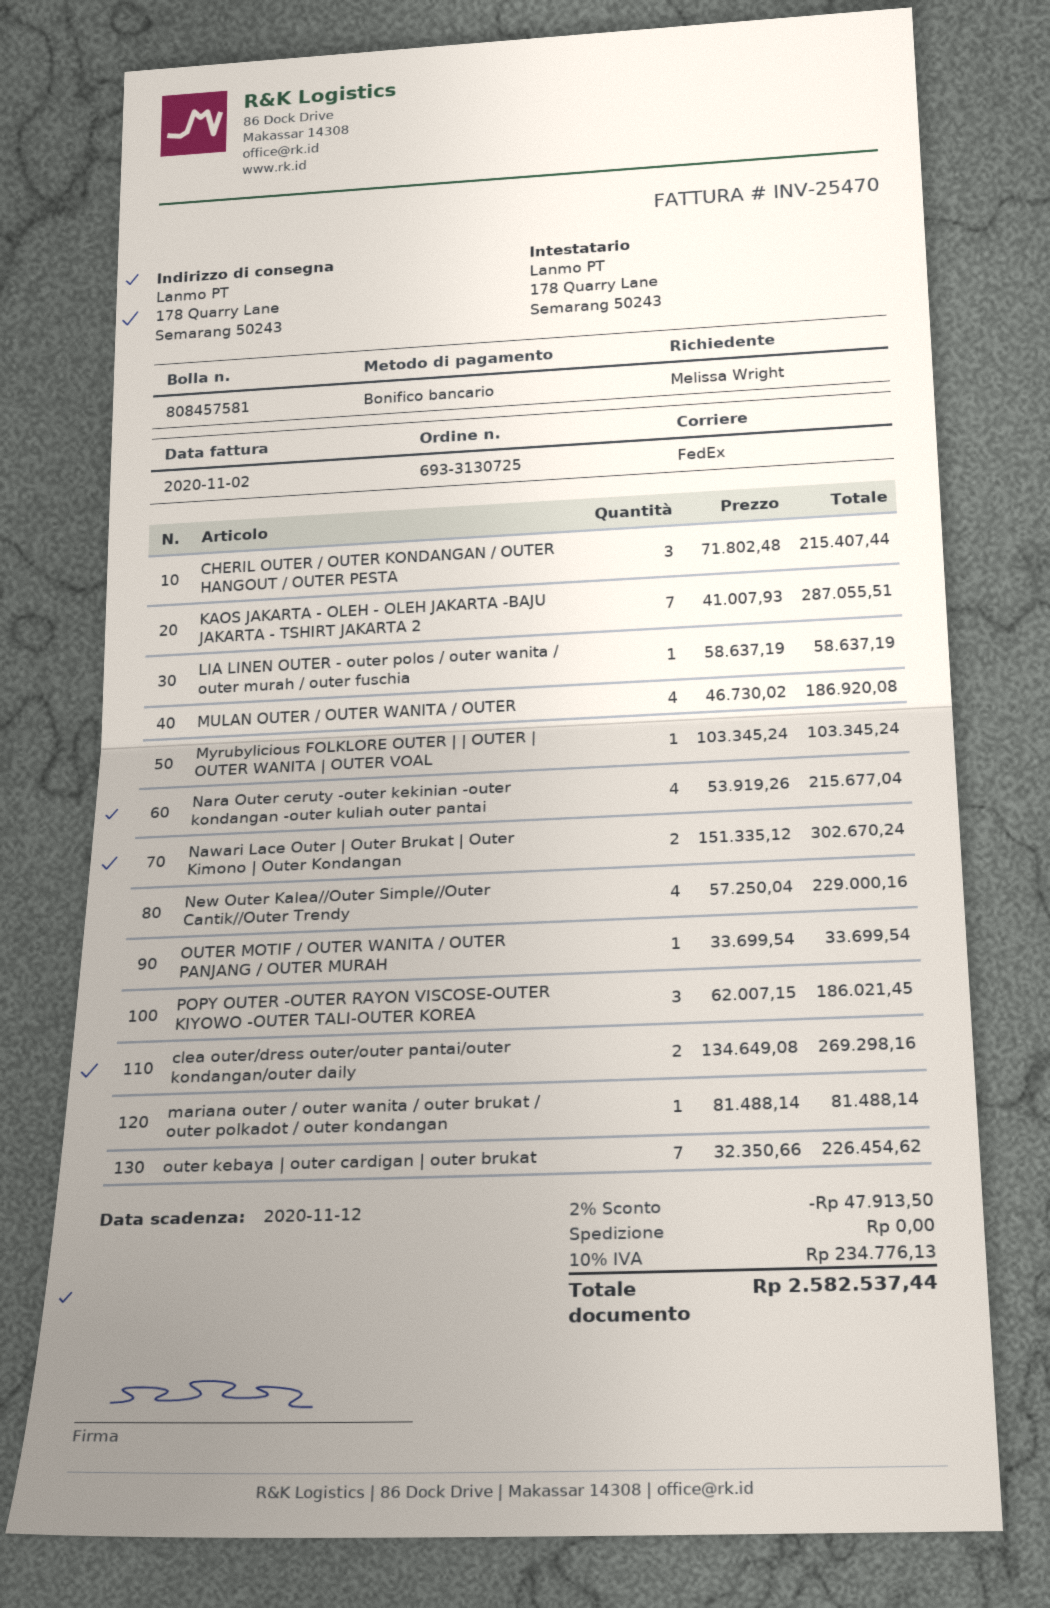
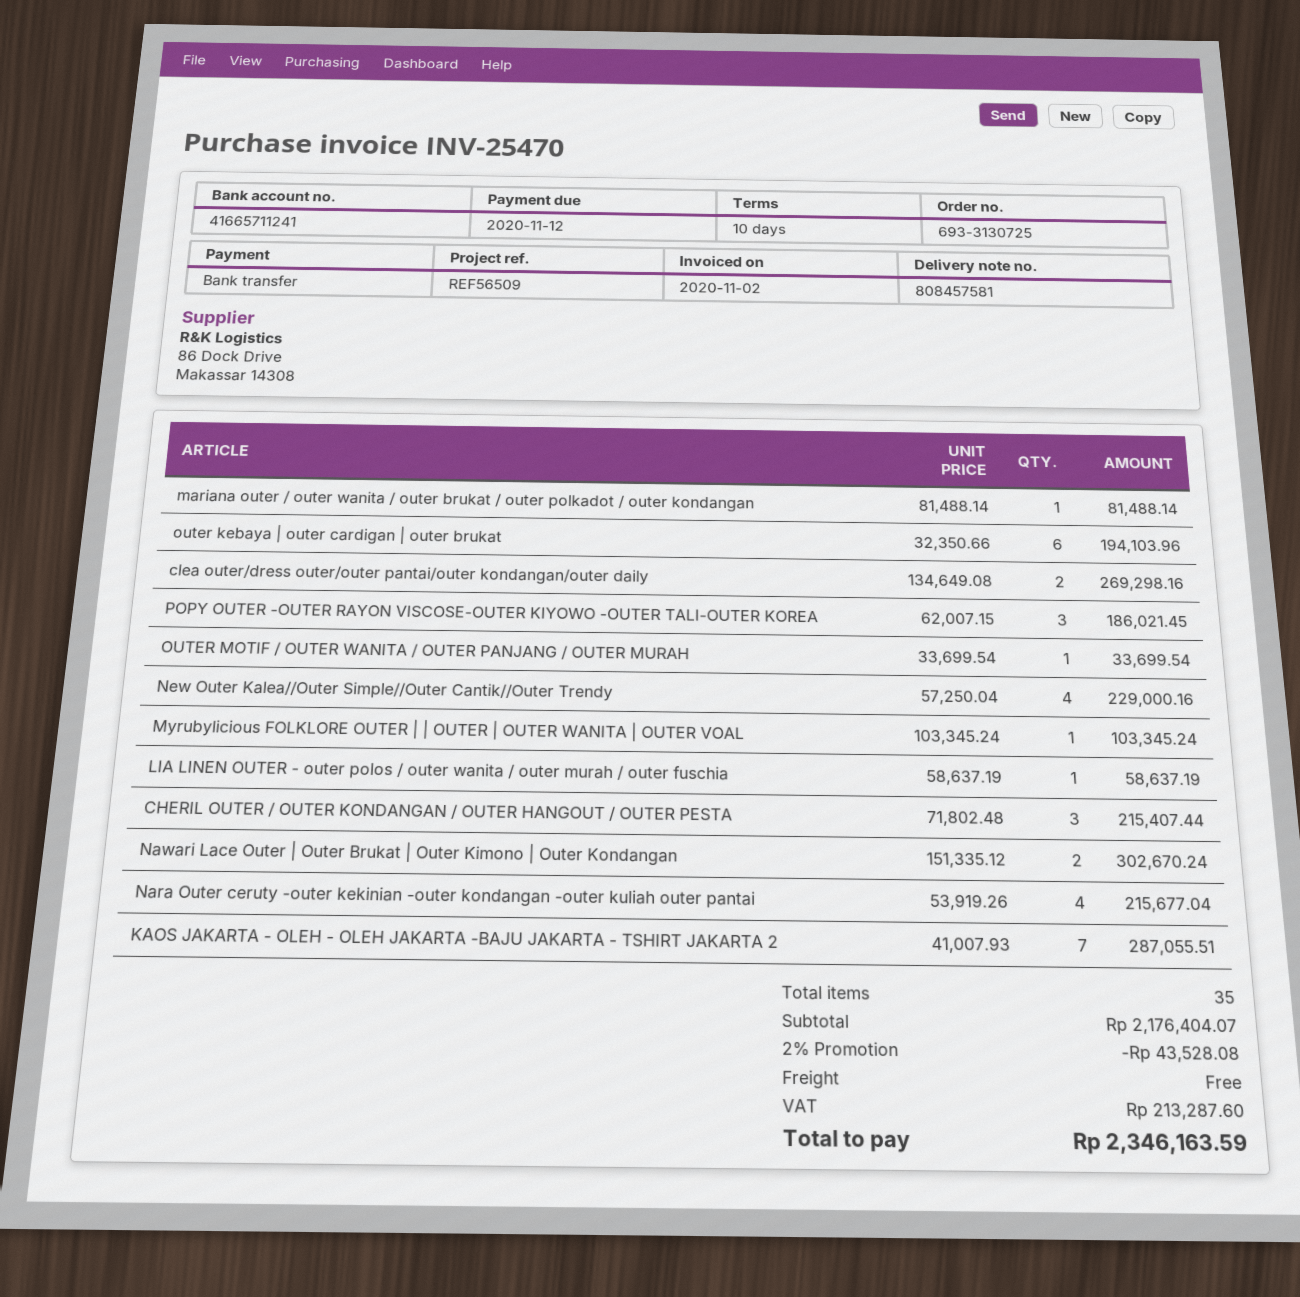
MULAN OUTER / OUTER WANITA / OUTER: 4 x 46730.02 = 186920.08 -> none
outer kebaya | outer cardigan | outer brukat: 7 x 32350.66 = 226454.62 -> 6 x 32350.66 = 194103.96
discount: 2% = 47913.50 -> 2% = 43528.08
tax: 234776.13 -> 213287.60
total: 2582537.44 -> 2346163.59

